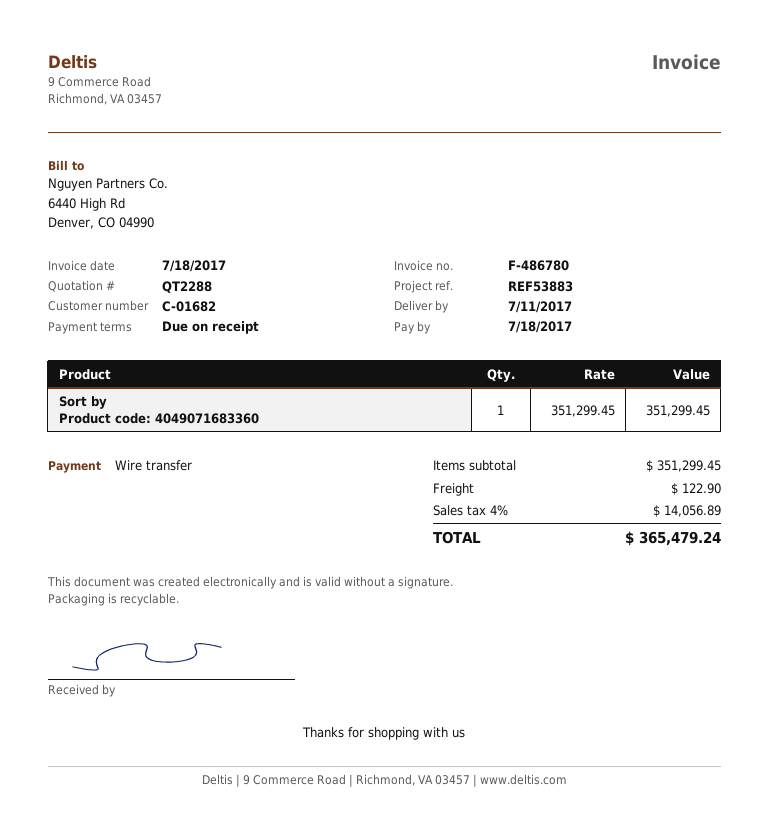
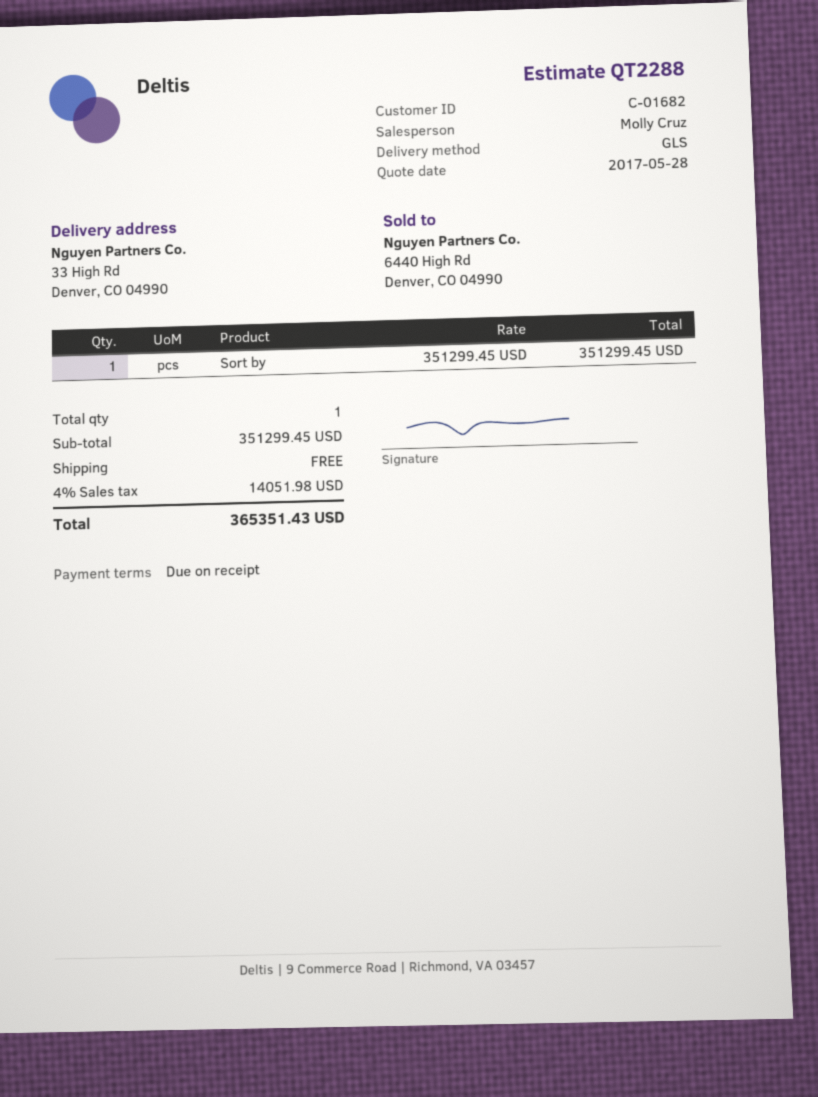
shipping: 122.90 -> 0.00
tax: 4% = 14056.89 -> 4% = 14051.98
total: 365479.24 -> 365351.43

